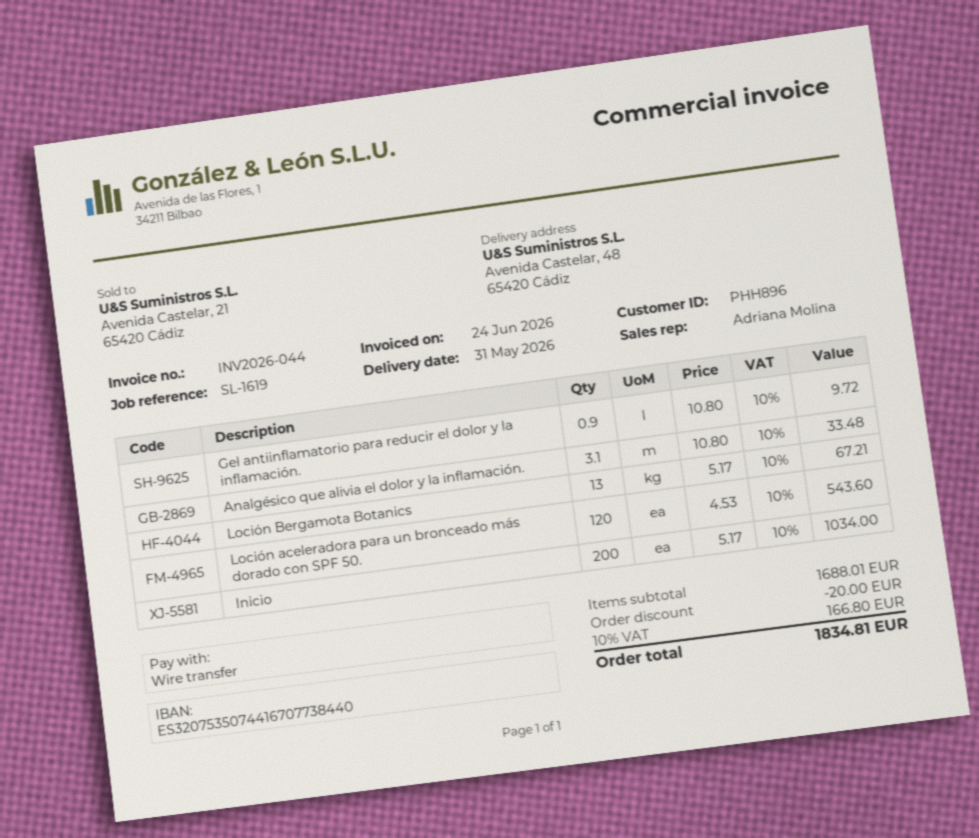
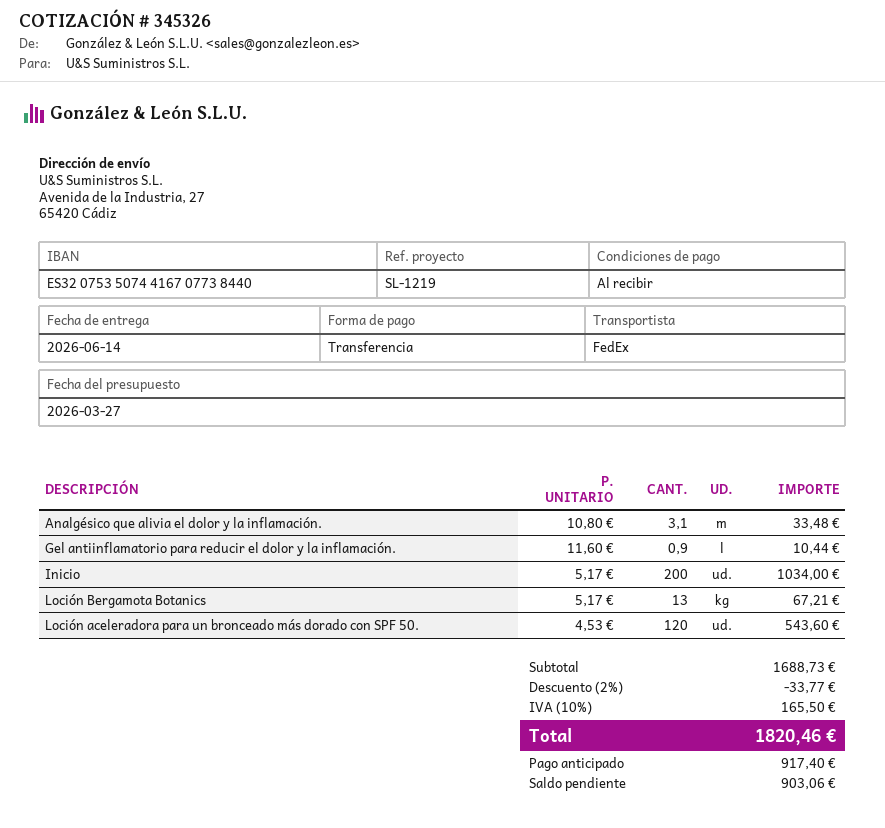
delivery date: 2026-05-31 -> 2026-06-14
reference: SL-1619 -> SL-1219
ship to: Avenida Castelar, 48, 65420 Cádiz -> Avenida de la Industria, 27, 65420 Cádiz
Gel antiinflamatorio para reducir el dolor y la inflamación.: 0.9 x 10.80 = 9.72 -> 0.9 x 11.60 = 10.44
subtotal: 1688.01 -> 1688.73
discount: 20.00 -> 33.77
tax: 10% = 166.80 -> 10% = 165.50
total: 1834.81 -> 1820.46

